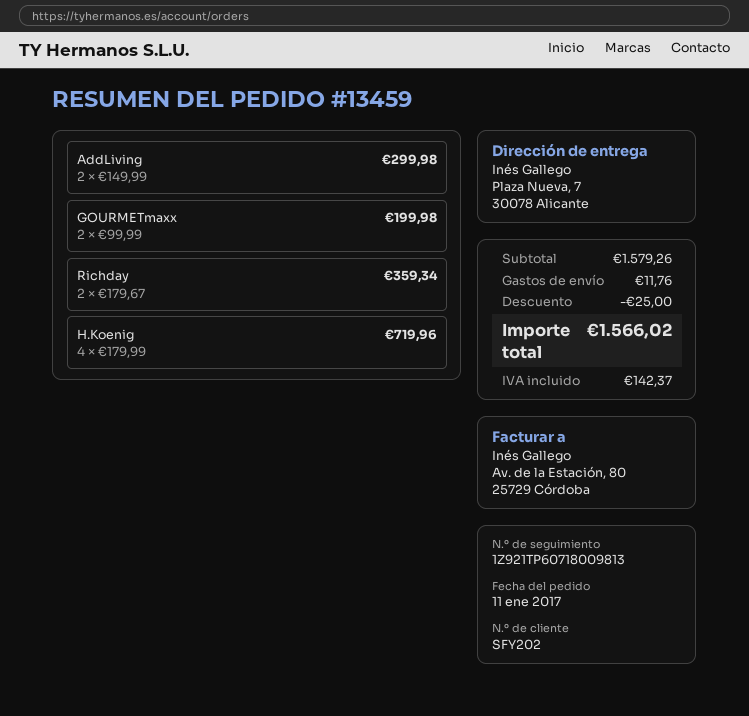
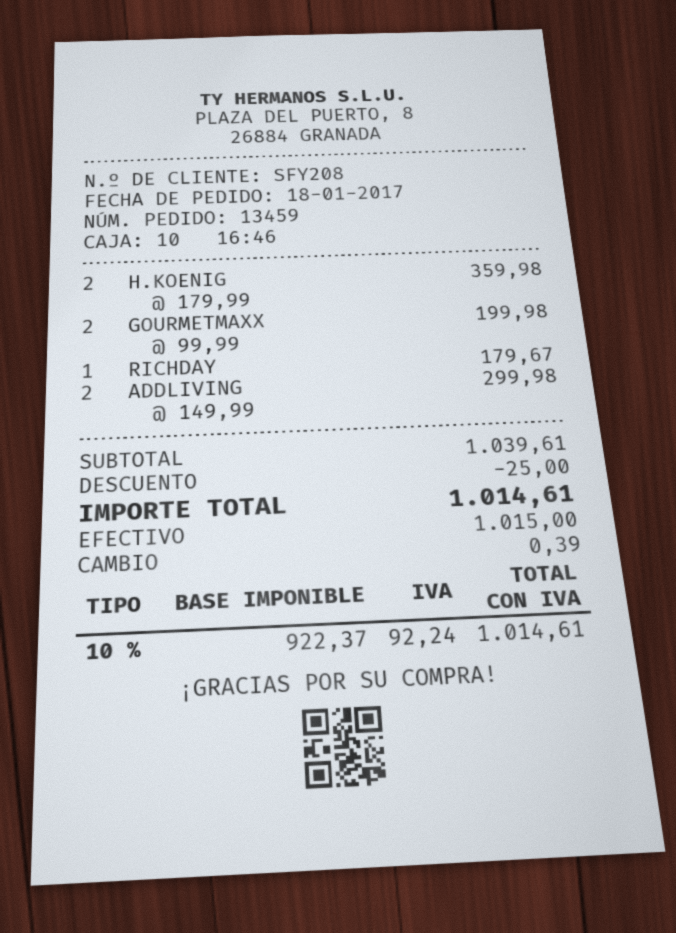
order date: 2017-01-11 -> 2017-01-18
customer number: SFY202 -> SFY208
Richday: 2 x 179.67 = 359.34 -> 1 x 179.67 = 179.67
H.Koenig: 4 x 179.99 = 719.96 -> 2 x 179.99 = 359.98
subtotal: 1579.26 -> 1039.61
shipping: 11.76 -> none
tax: 142.37 -> 92.24
total: 1566.02 -> 1014.61

